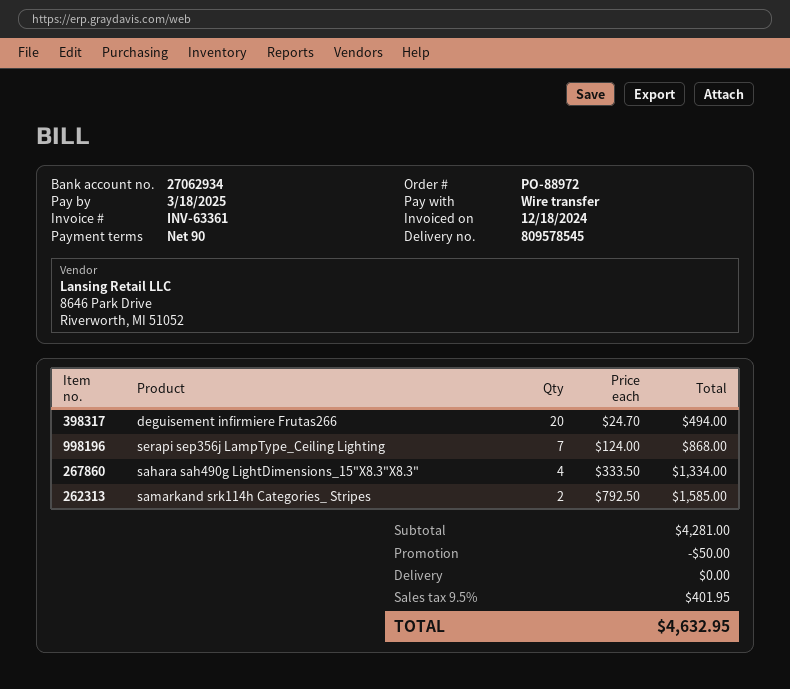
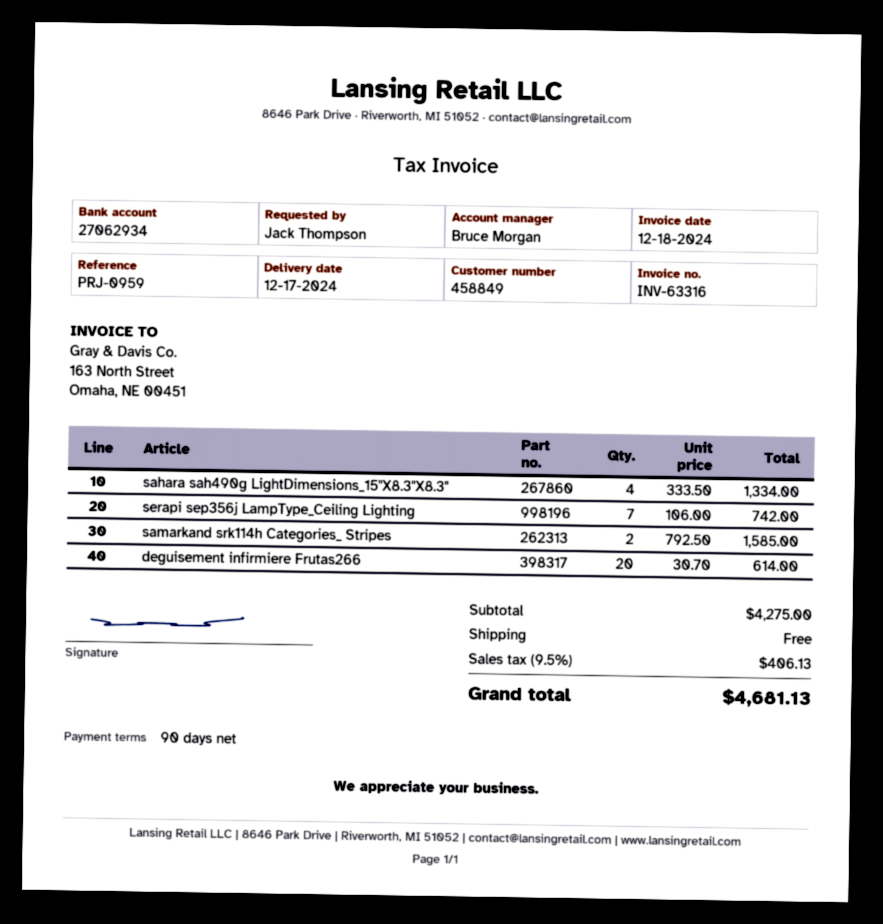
invoice number: INV-63361 -> INV-63316
deguisement infirmiere Frutas266: 20 x 24.70 = 494.00 -> 20 x 30.70 = 614.00
serapi sep356j LampType_Ceiling Lighting: 7 x 124.00 = 868.00 -> 7 x 106.00 = 742.00
subtotal: 4281.00 -> 4275.00
discount: 50.00 -> none
tax: 9.5% = 401.95 -> 9.5% = 406.13
total: 4632.95 -> 4681.13

